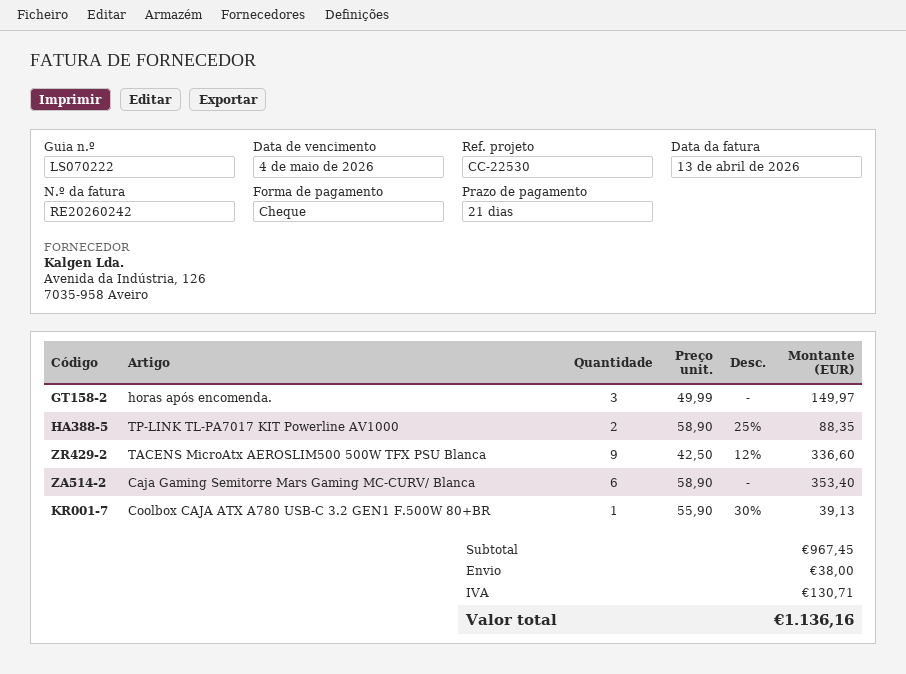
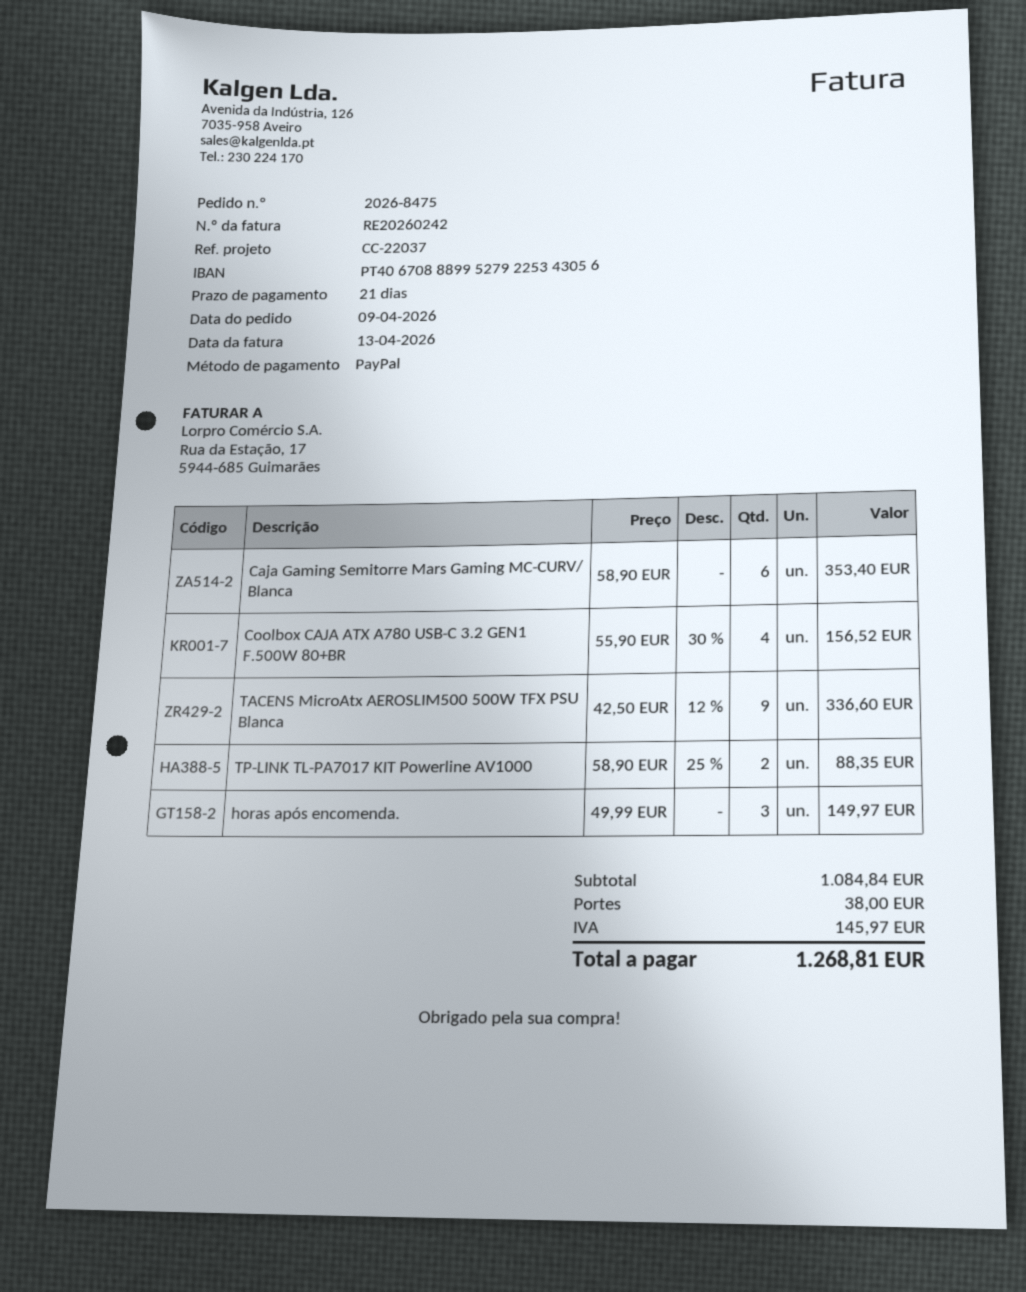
reference: CC-22530 -> CC-22037
payment method: cheque -> PayPal
Coolbox CAJA ATX A780 USB-C 3.2 GEN1 F.500W 80+BR: 1 x 55.90 - 30% = 39.13 -> 4 x 55.90 - 30% = 156.52
subtotal: 967.45 -> 1084.84
tax: 130.71 -> 145.97
total: 1136.16 -> 1268.81

